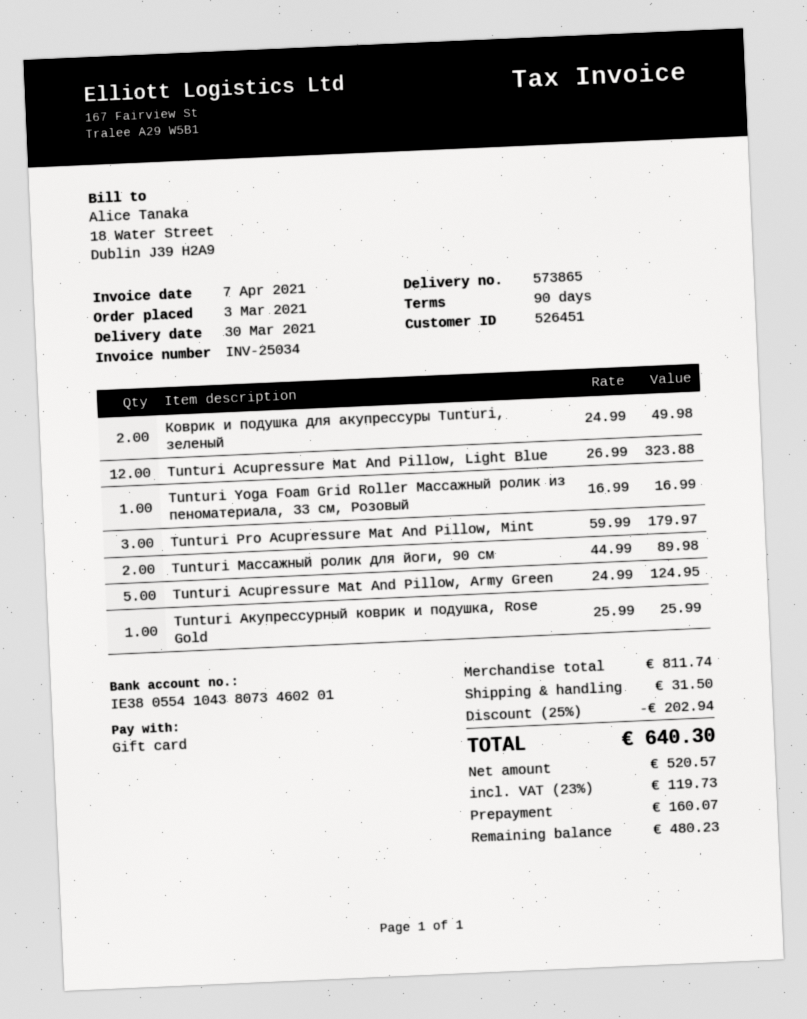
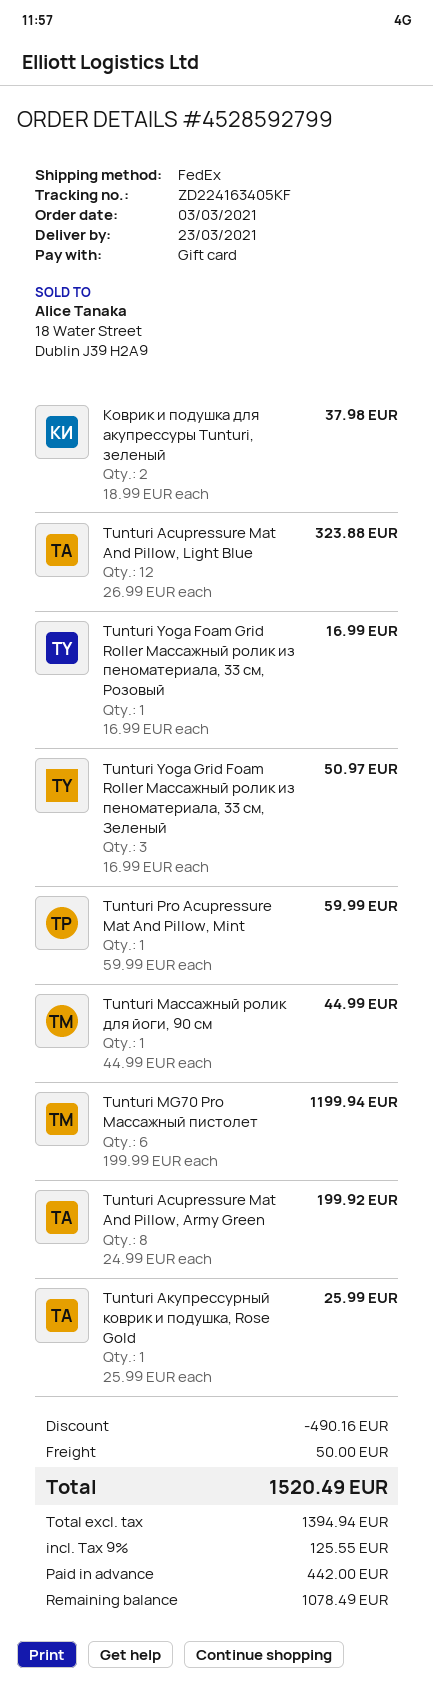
delivery date: 2021-03-30 -> 2021-03-23
Коврик и подушка для акупрессуры Tunturi, зеленый: 2 x 24.99 = 49.98 -> 2 x 18.99 = 37.98
Tunturi Pro Acupressure Mat And Pillow, Mint: 3 x 59.99 = 179.97 -> 1 x 59.99 = 59.99
Tunturi Массажный ролик для йоги, 90 см: 2 x 44.99 = 89.98 -> 1 x 44.99 = 44.99
Tunturi Acupressure Mat And Pillow, Army Green: 5 x 24.99 = 124.95 -> 8 x 24.99 = 199.92
Tunturi Yoga Grid Foam Roller Массажный ролик из пеноматериала, 33 см, Зеленый: none -> 3 x 16.99 = 50.97
Tunturi MG70 Pro Массажный пистолет: none -> 6 x 199.99 = 1199.94
discount: 202.94 -> 490.16
shipping: 31.50 -> 50.00
net: 520.57 -> 1394.94
tax: 23% = 119.73 -> 9% = 125.55
total: 640.30 -> 1520.49
deposit: 160.07 -> 442.00
balance: 480.23 -> 1078.49

